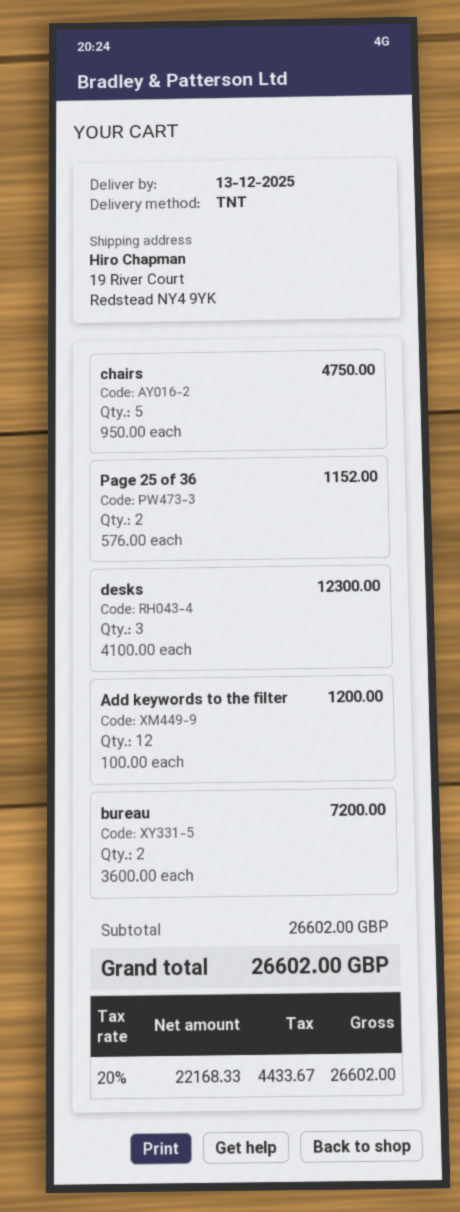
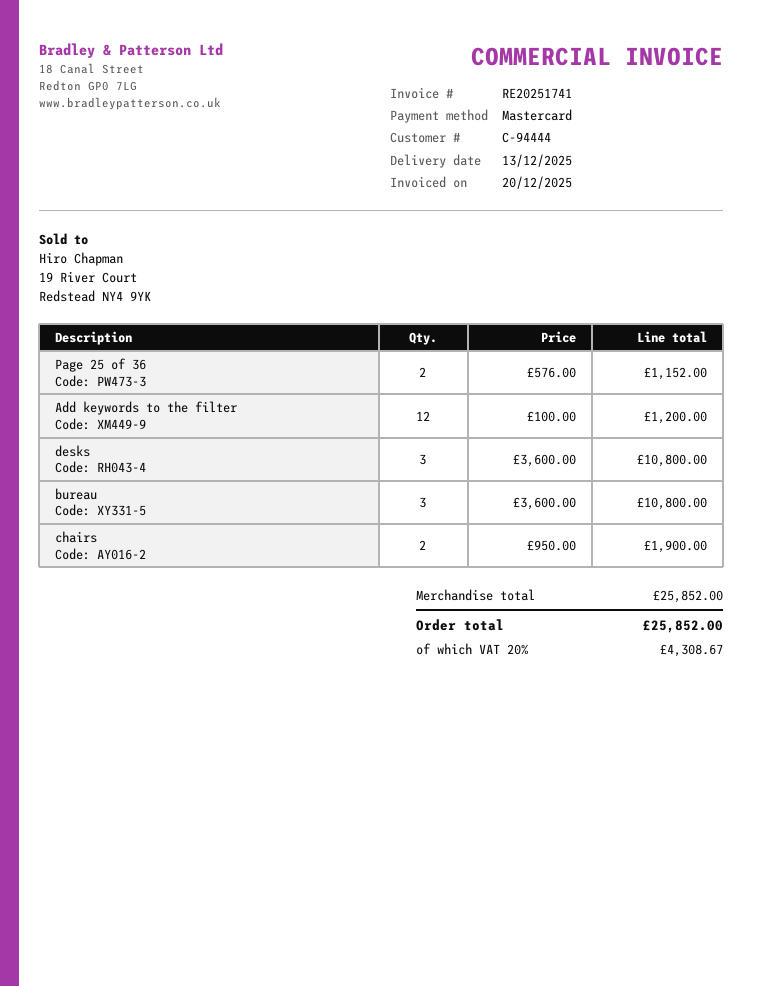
chairs: 5 x 950.00 = 4750.00 -> 2 x 950.00 = 1900.00
desks: 3 x 4100.00 = 12300.00 -> 3 x 3600.00 = 10800.00
bureau: 2 x 3600.00 = 7200.00 -> 3 x 3600.00 = 10800.00
subtotal: 26602.00 -> 25852.00
tax: 20% = 4433.67 -> 20% = 4308.67
total: 26602.00 -> 25852.00

